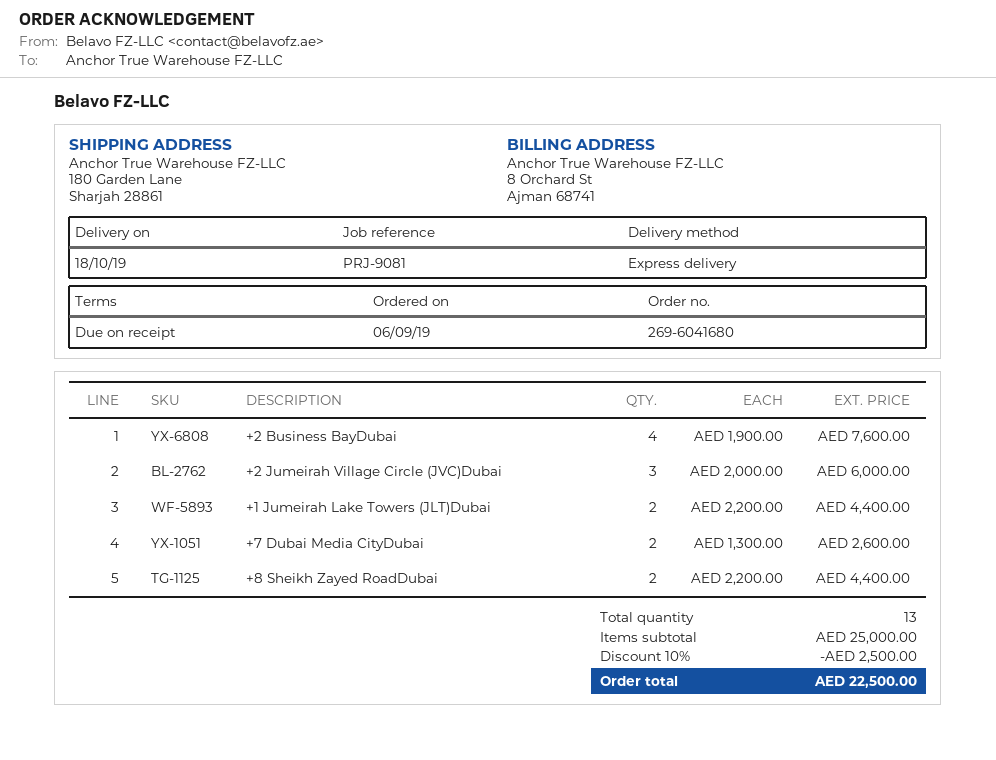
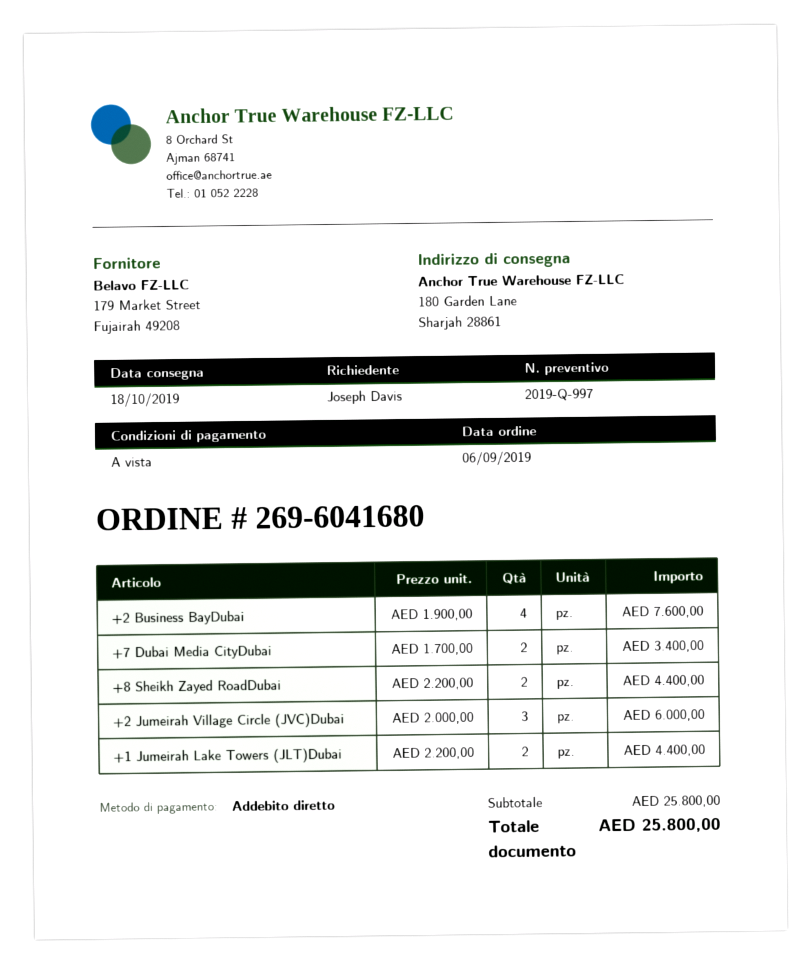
+7 Dubai Media CityDubai: 2 x 1300.00 = 2600.00 -> 2 x 1700.00 = 3400.00
subtotal: 25000.00 -> 25800.00
discount: 10% = 2500.00 -> none
total: 22500.00 -> 25800.00

